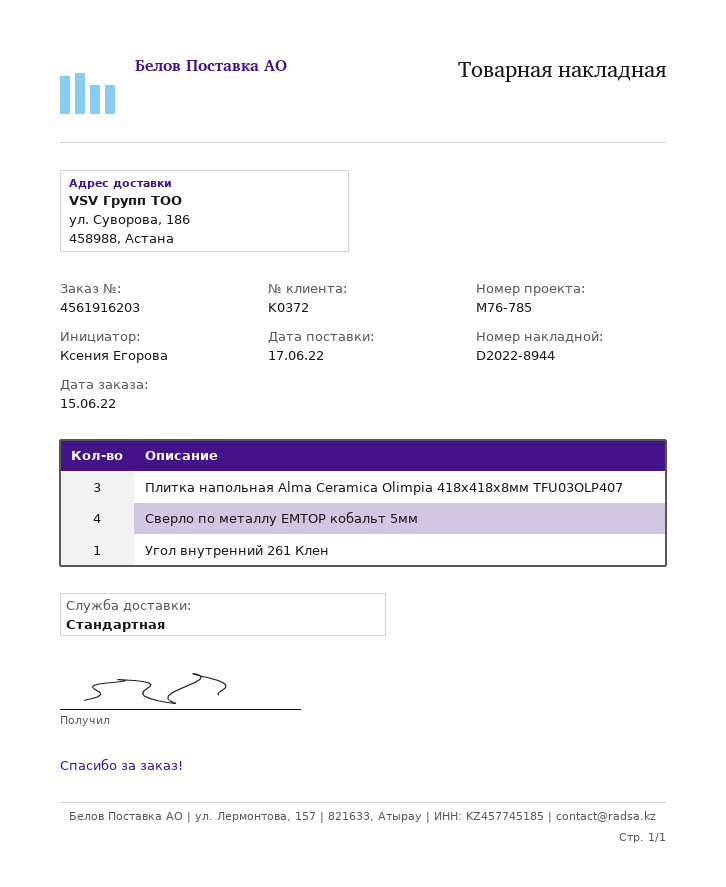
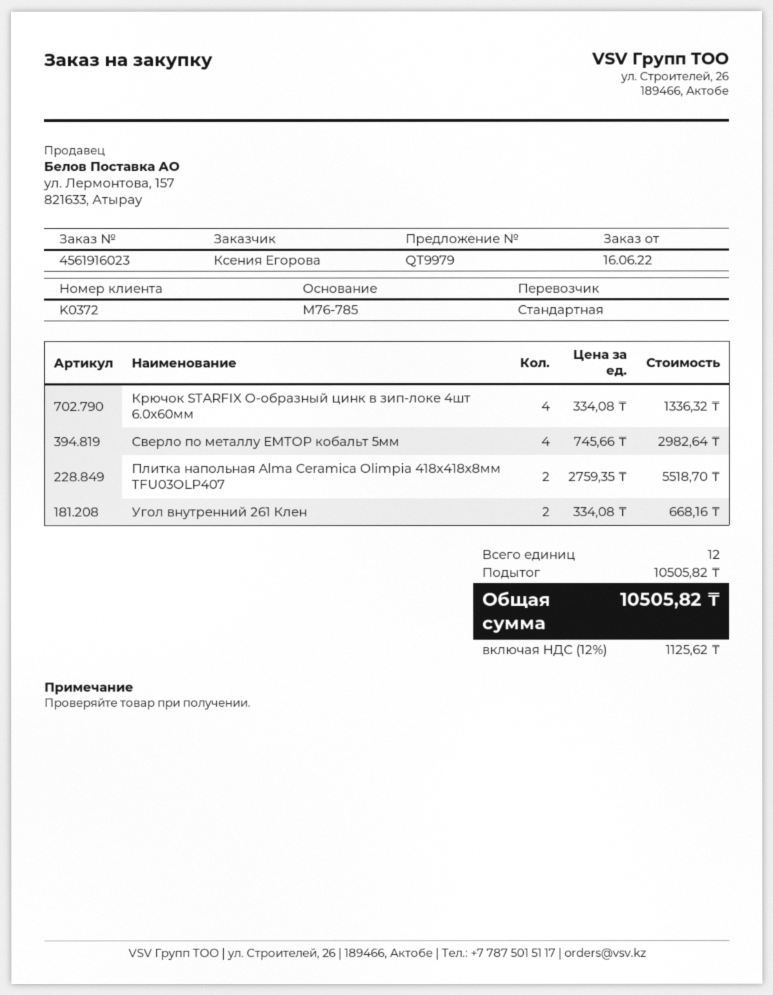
order number: 4561916203 -> 4561916023
order date: 2022-06-15 -> 2022-06-16
Плитка напольная Alma Ceramica Olimpia 418х418х8мм TFU03OLP407: 3 -> 2
Угол внутренний 261 Клен: 1 -> 2
Крючок STARFIX О-образный цинк в зип-локе 4шт 6.0x60мм: none -> 4

